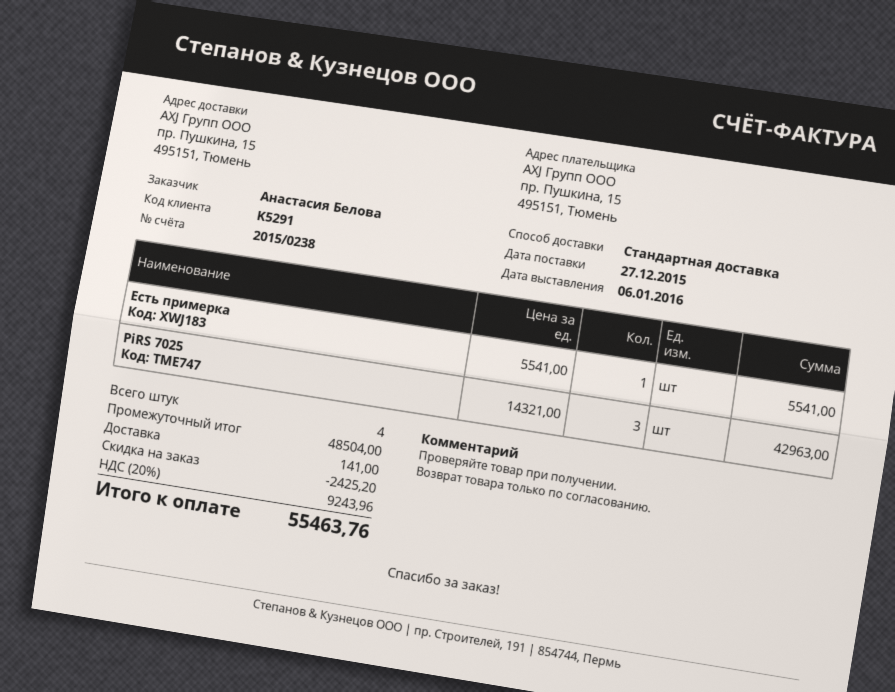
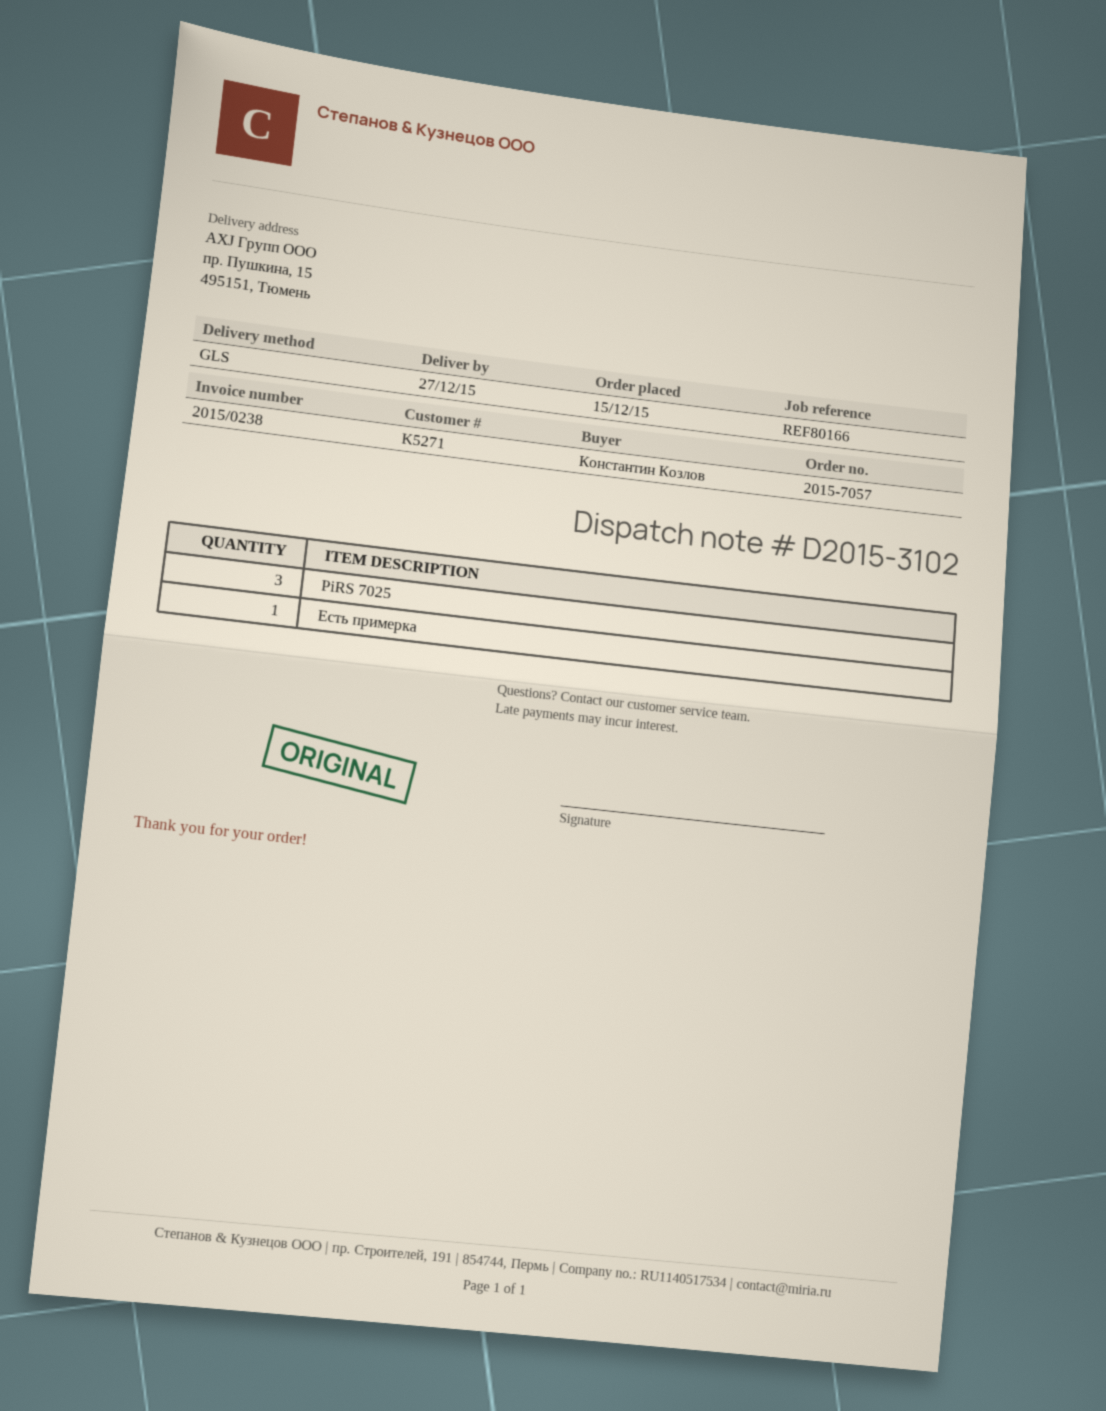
customer number: K5291 -> K5271
ordered by: Анастасия Белова -> Константин Козлов
shipping method: standard -> GLS

